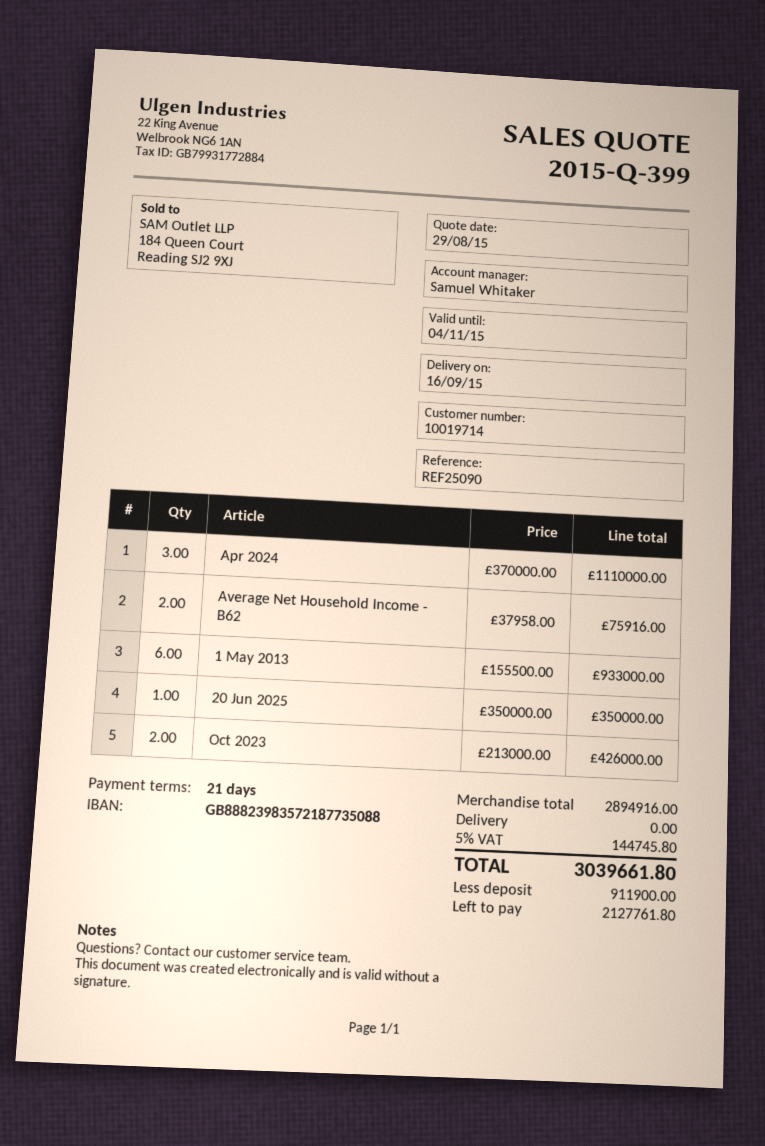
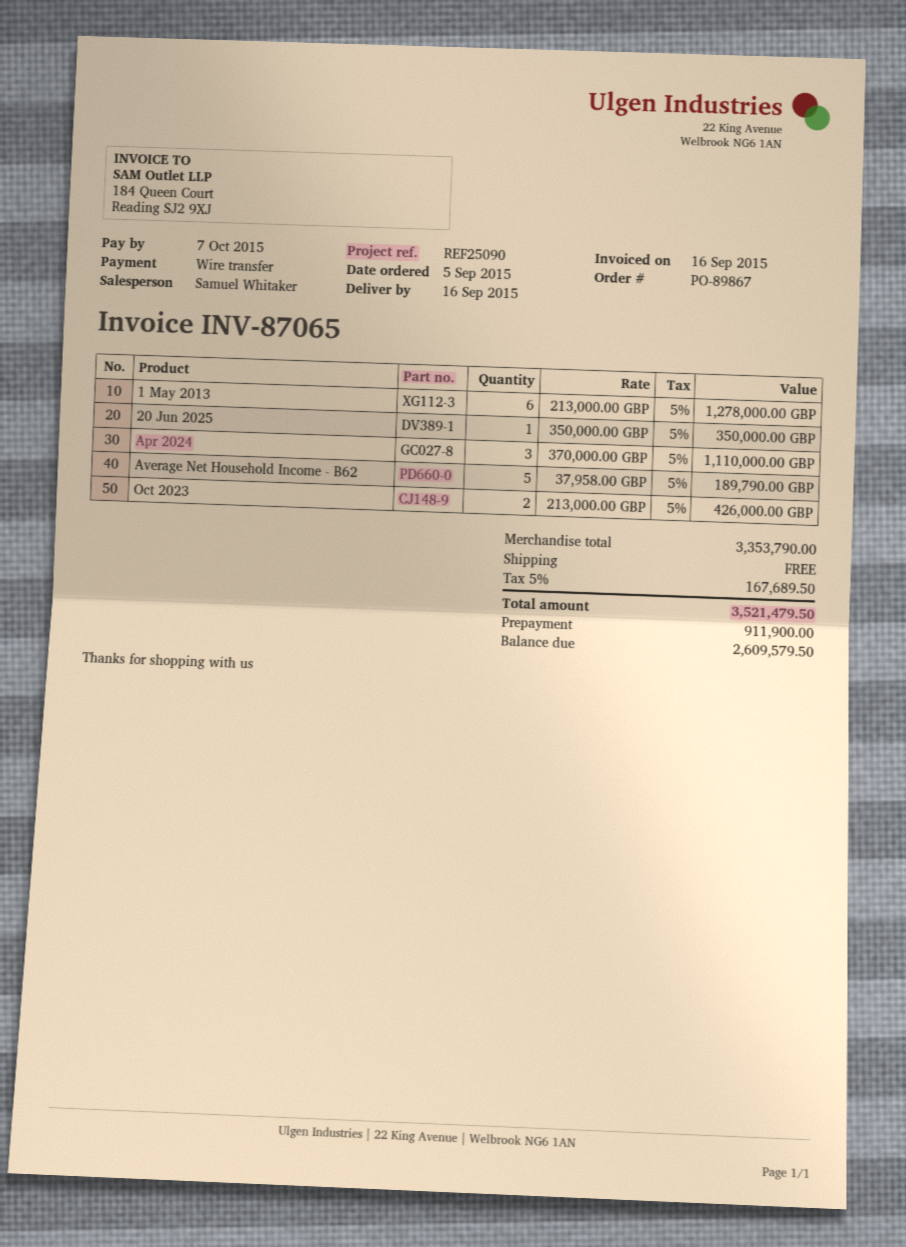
Average Net Household Income - B62: 2 x 37958.00 = 75916.00 -> 5 x 37958.00 = 189790.00
1 May 2013: 6 x 155500.00 = 933000.00 -> 6 x 213000.00 = 1278000.00
subtotal: 2894916.00 -> 3353790.00
tax: 5% = 144745.80 -> 5% = 167689.50
total: 3039661.80 -> 3521479.50
balance: 2127761.80 -> 2609579.50

